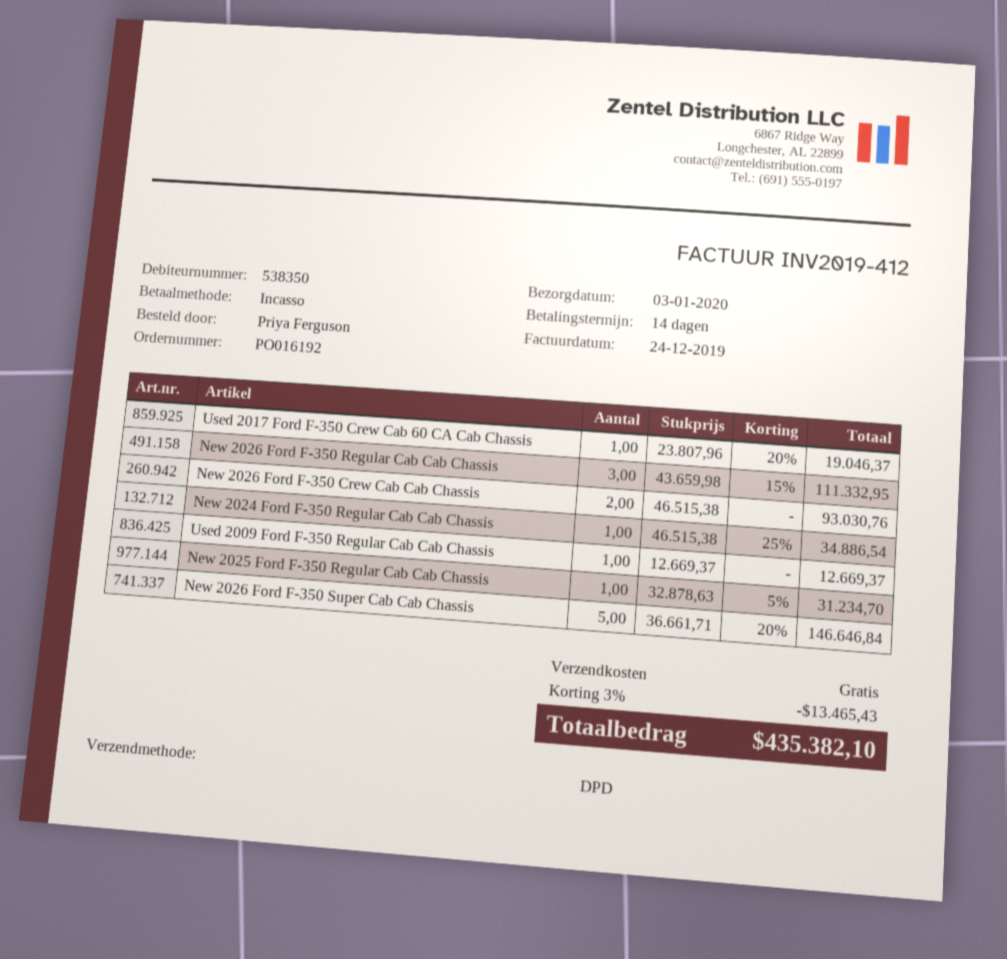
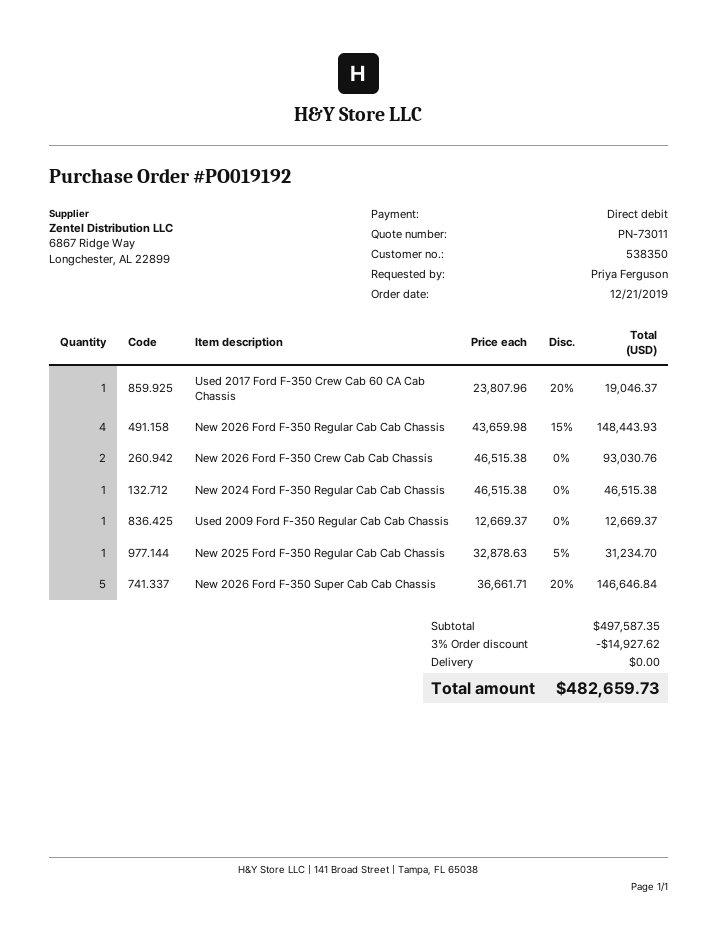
order number: PO016192 -> PO019192
New 2026 Ford F-350 Regular Cab Cab Chassis: 3 x 43659.98 - 15% = 111332.95 -> 4 x 43659.98 - 15% = 148443.93
New 2024 Ford F-350 Regular Cab Cab Chassis: 1 x 46515.38 - 25% = 34886.54 -> 1 x 46515.38 = 46515.38
discount: 3% = 13465.43 -> 3% = 14927.62
total: 435382.10 -> 482659.73

